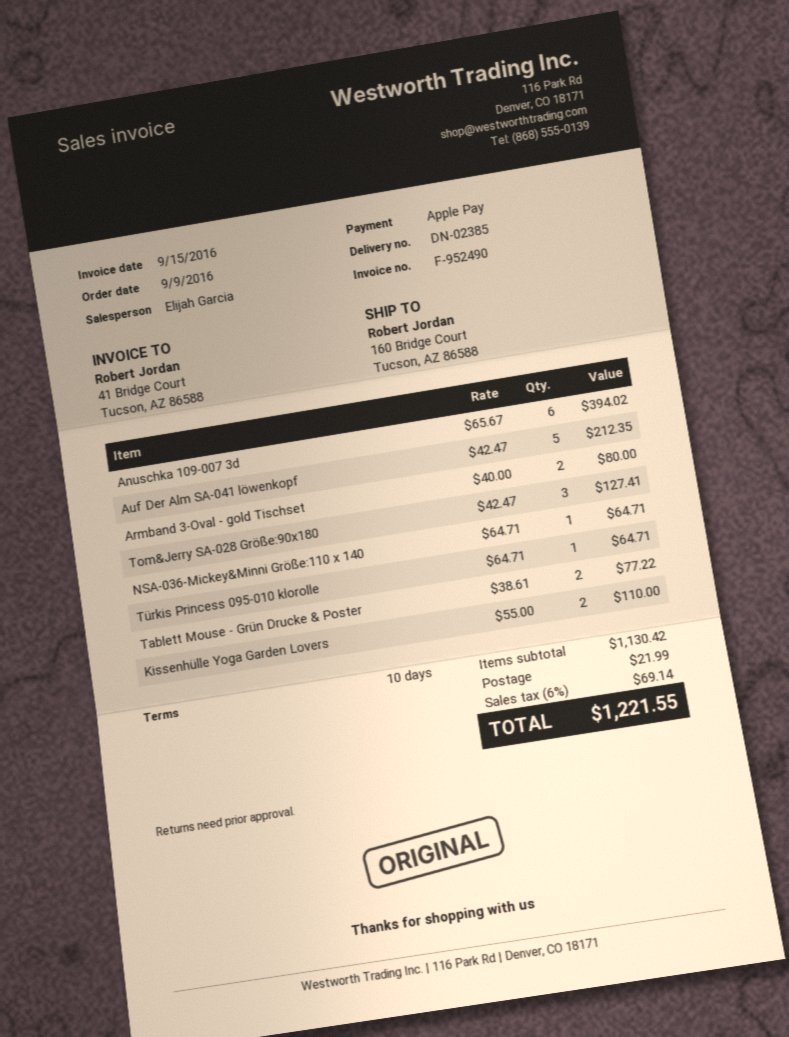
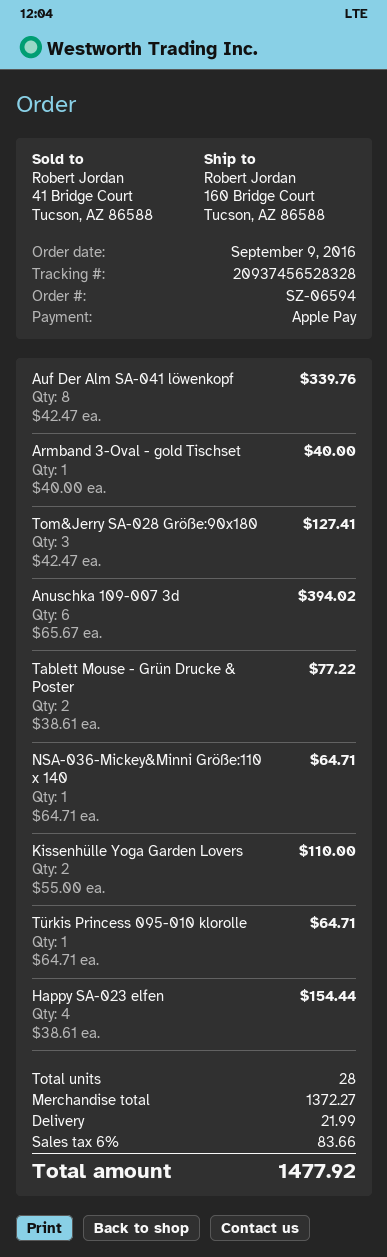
Auf Der Alm SA-041 löwenkopf: 5 x 42.47 = 212.35 -> 8 x 42.47 = 339.76
Armband 3-Oval - gold Tischset: 2 x 40.00 = 80.00 -> 1 x 40.00 = 40.00
Happy SA-023 elfen: none -> 4 x 38.61 = 154.44
subtotal: 1130.42 -> 1372.27
tax: 6% = 69.14 -> 6% = 83.66
total: 1221.55 -> 1477.92

